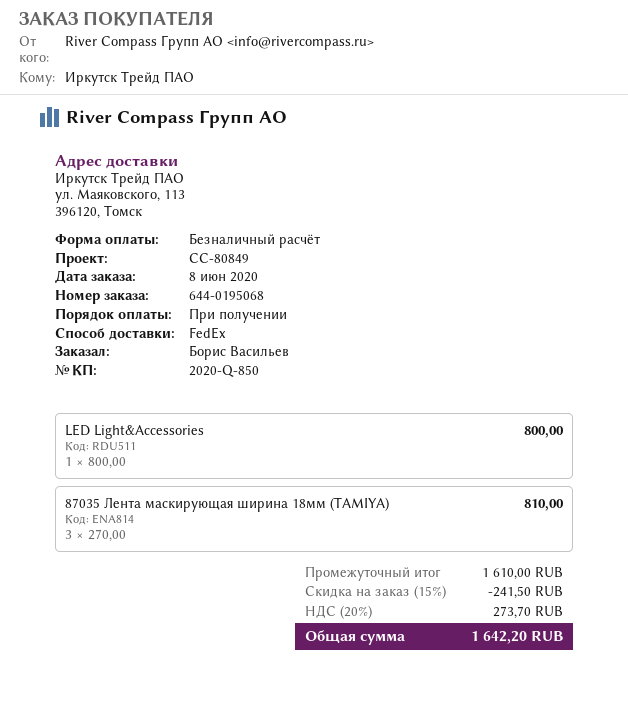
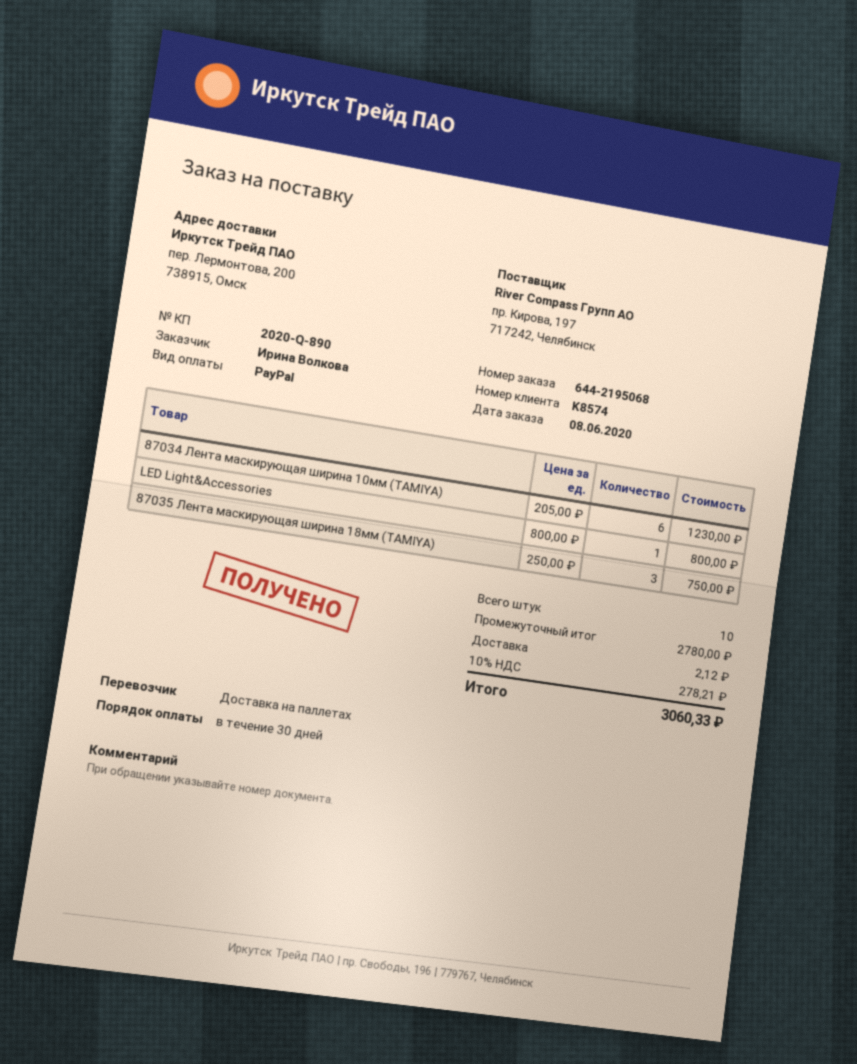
quote number: 2020-Q-850 -> 2020-Q-890
order number: 644-0195068 -> 644-2195068
payment terms: on receipt -> 30 days
ordered by: Борис Васильев -> Ирина Волкова
payment method: bank transfer -> PayPal
shipping method: FedEx -> pallet freight
ship to: ул. Маяковского, 113, 396120, Томск -> пер. Лермонтова, 200, 738915, Омск
87035 Лента маскирующая ширина 18мм (TAMIYA): 3 x 270.00 = 810.00 -> 3 x 250.00 = 750.00
87034 Лента маскирующая ширина 10мм (TAMIYA): none -> 6 x 205.00 = 1230.00
subtotal: 1610.00 -> 2780.00
discount: 15% = 241.50 -> none
shipping: none -> 2.12
tax: 20% = 273.70 -> 10% = 278.21
total: 1642.20 -> 3060.33

